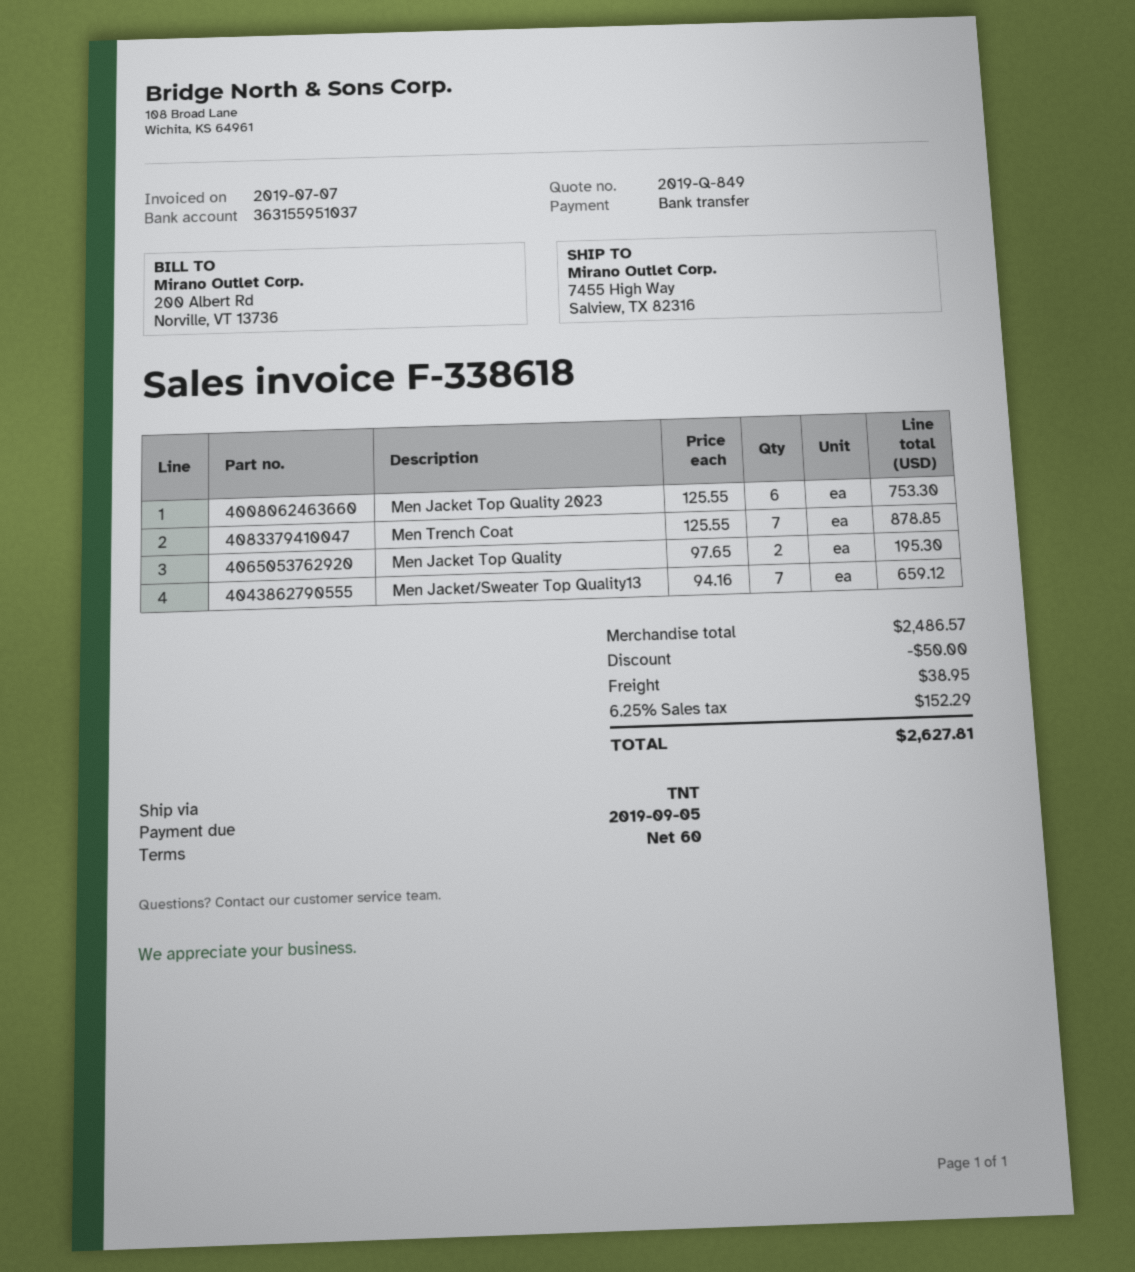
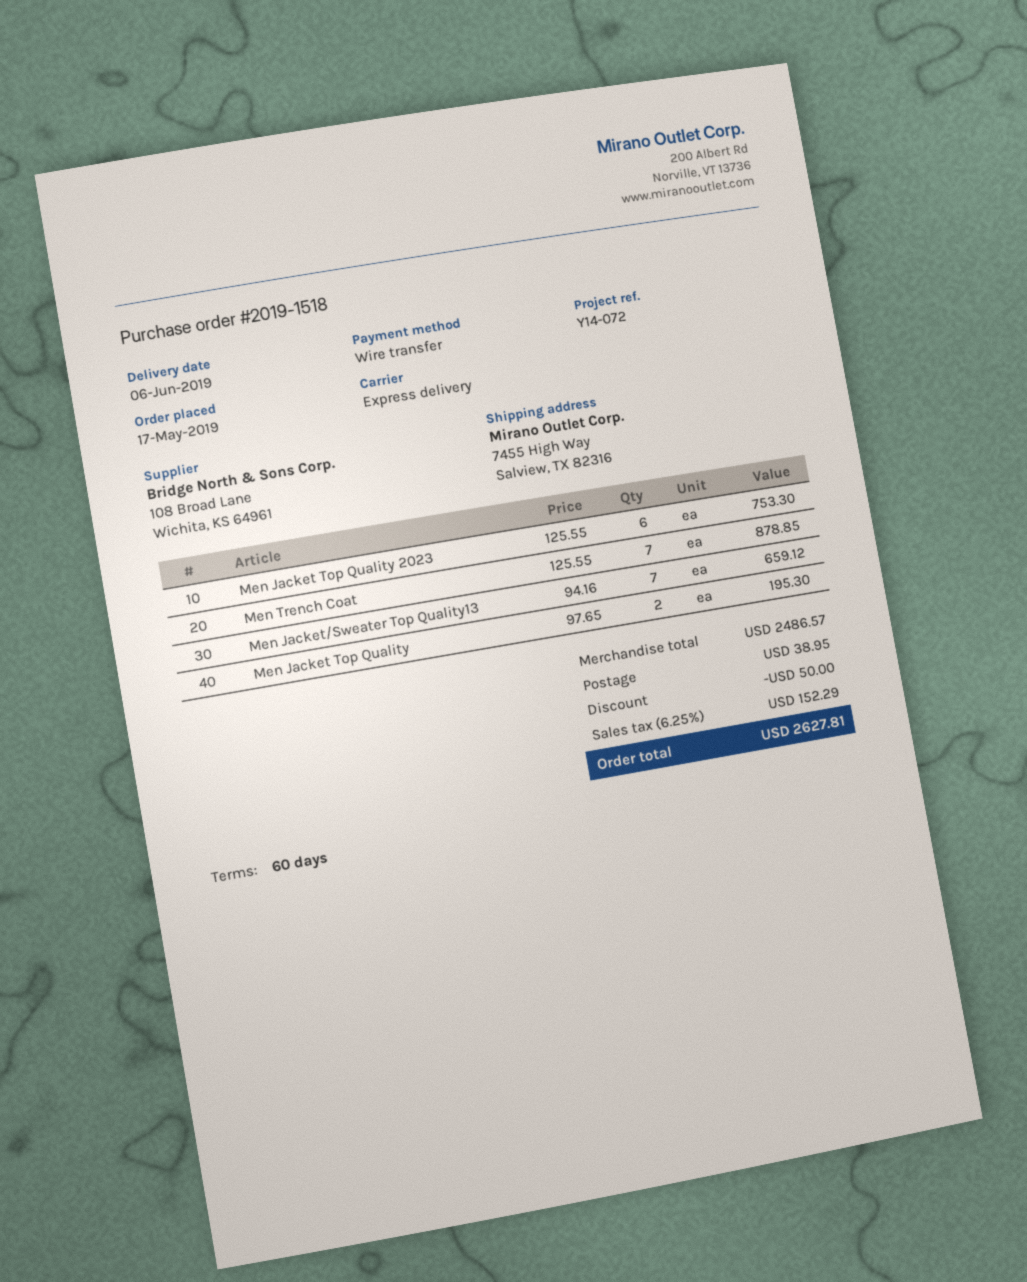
shipping method: TNT -> express

